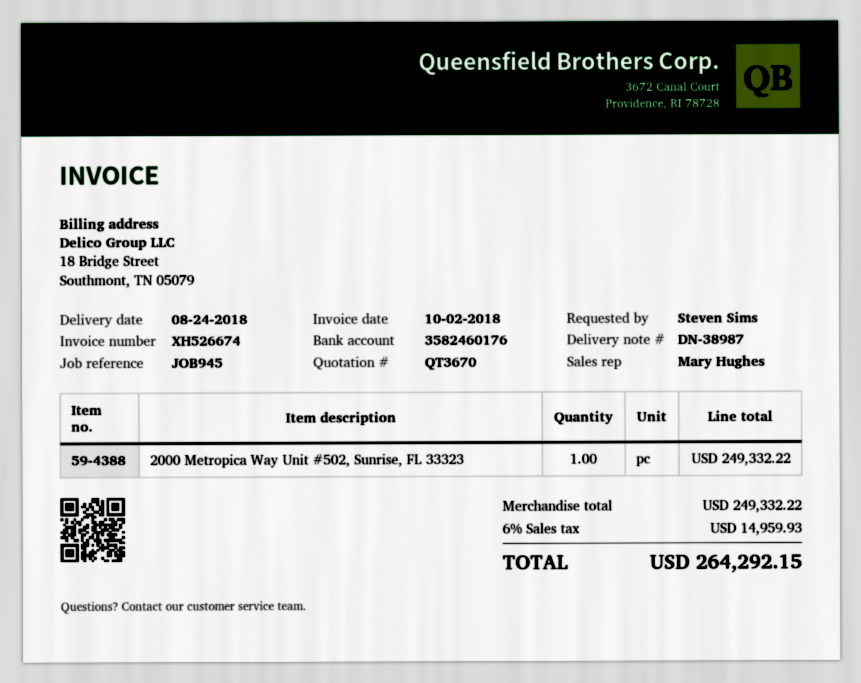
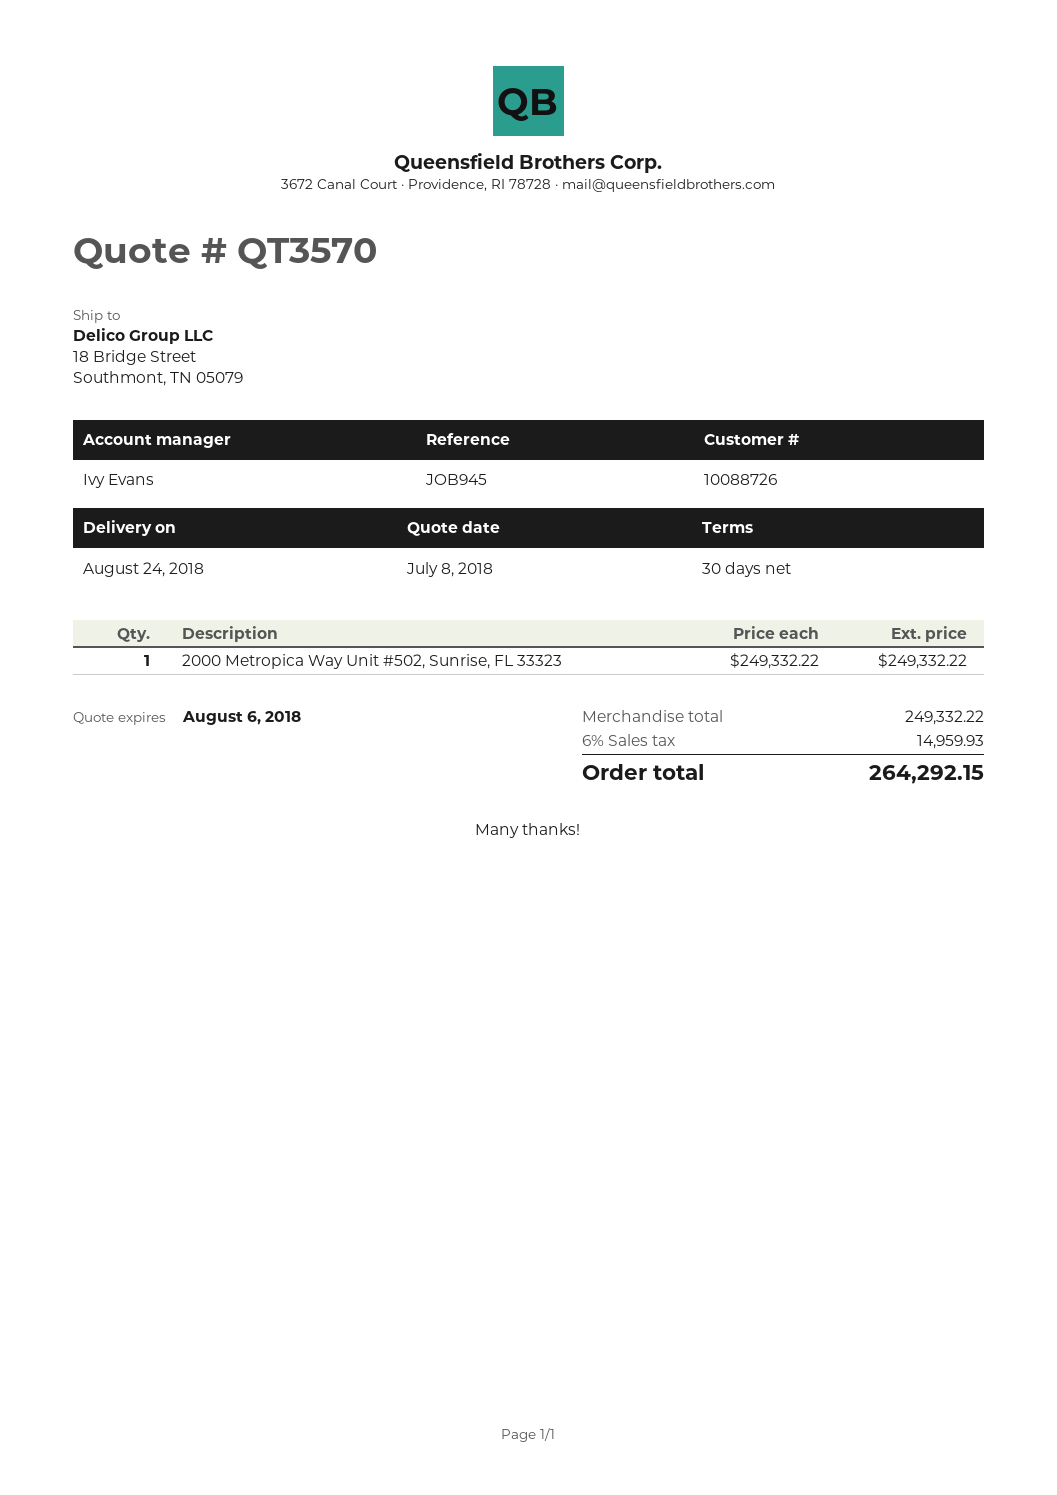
quote number: QT3670 -> QT3570
sales rep: Mary Hughes -> Ivy Evans

